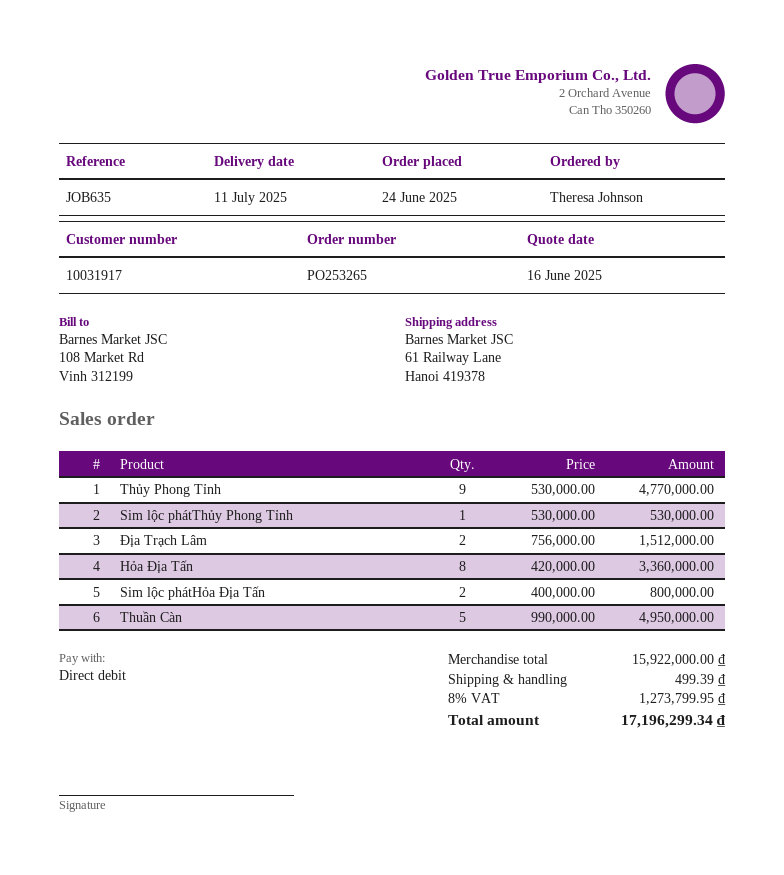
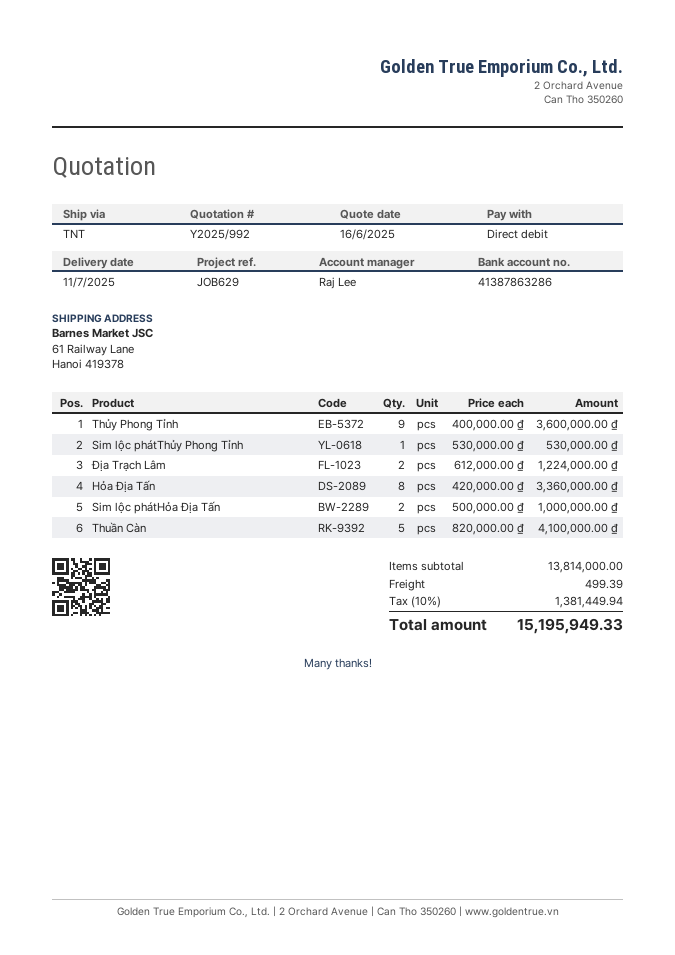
reference: JOB635 -> JOB629
Thủy Phong Tỉnh: 9 x 530000.00 = 4770000.00 -> 9 x 400000.00 = 3600000.00
Địa Trạch Lâm: 2 x 756000.00 = 1512000.00 -> 2 x 612000.00 = 1224000.00
Sim lộc phátHỏa Địa Tấn: 2 x 400000.00 = 800000.00 -> 2 x 500000.00 = 1000000.00
Thuần Càn: 5 x 990000.00 = 4950000.00 -> 5 x 820000.00 = 4100000.00
subtotal: 15922000.00 -> 13814000.00
tax: 8% = 1273799.95 -> 10% = 1381449.94
total: 17196299.34 -> 15195949.33

